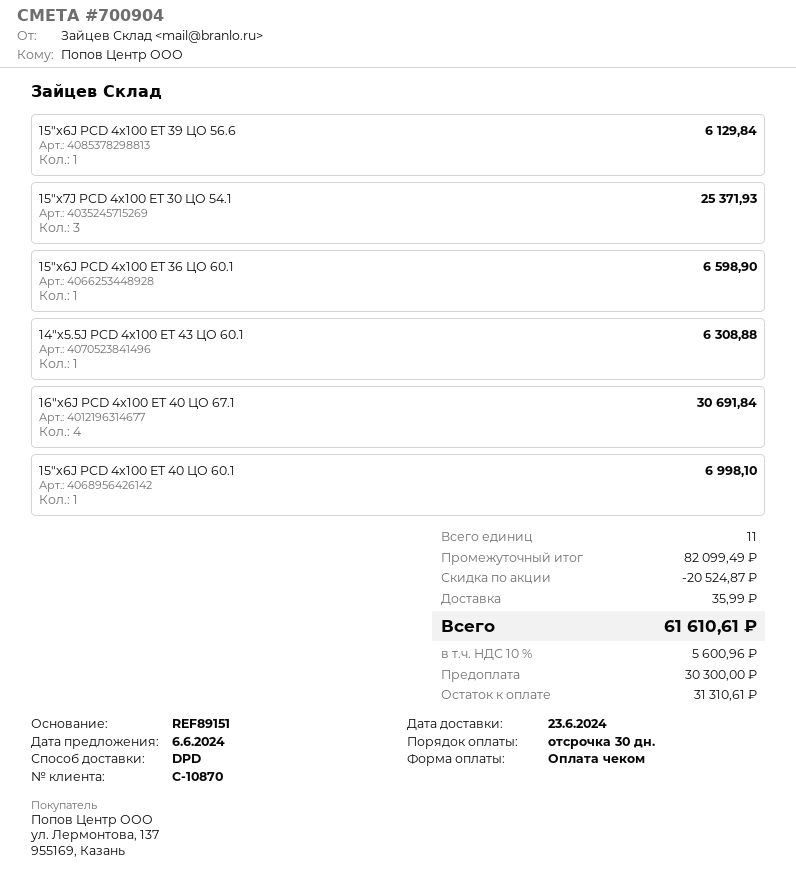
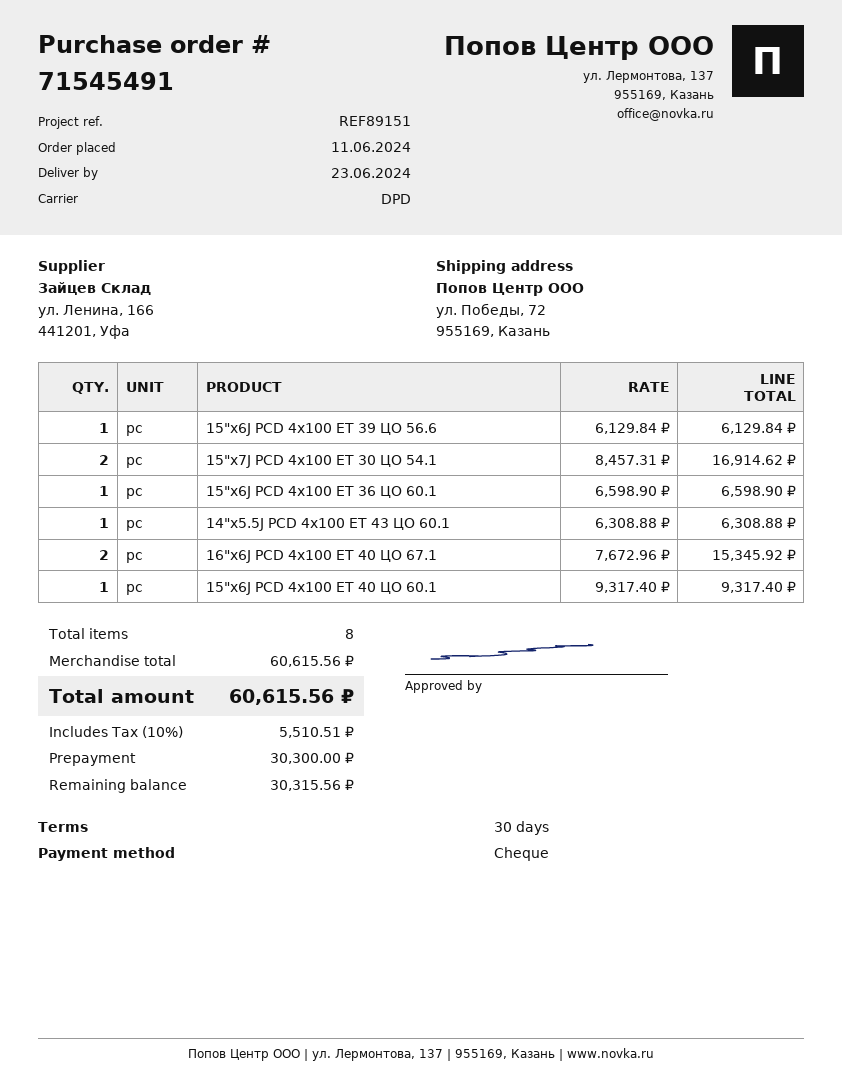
15"x7J PCD 4x100 ЕТ 30 ЦО 54.1: 3 for 25371.93 -> 2 for 16914.62
16"x6J PCD 4x100 ЕТ 40 ЦО 67.1: 4 for 30691.84 -> 2 for 15345.92
15"x6J PCD 4x100 ЕТ 40 ЦО 60.1: 1 for 6998.10 -> 1 for 9317.40
total quantity: 11 -> 8
subtotal: 82099.49 -> 60615.56
discount: 20524.87 -> none
shipping: 35.99 -> none
tax: 10% = 5600.96 -> 10% = 5510.51
total: 61610.61 -> 60615.56
balance: 31310.61 -> 30315.56

